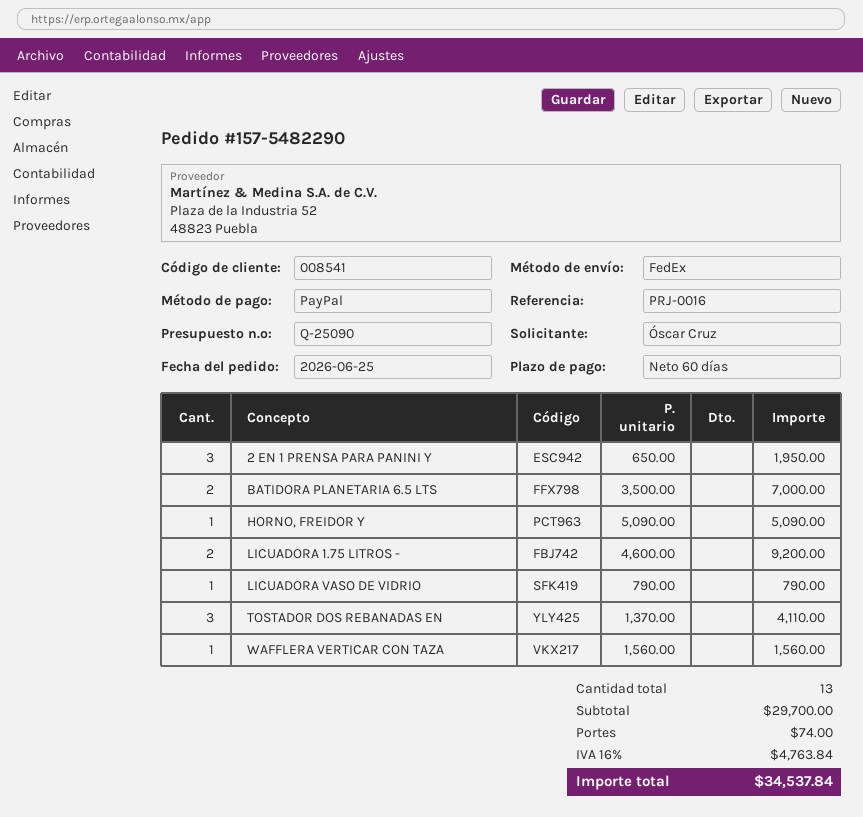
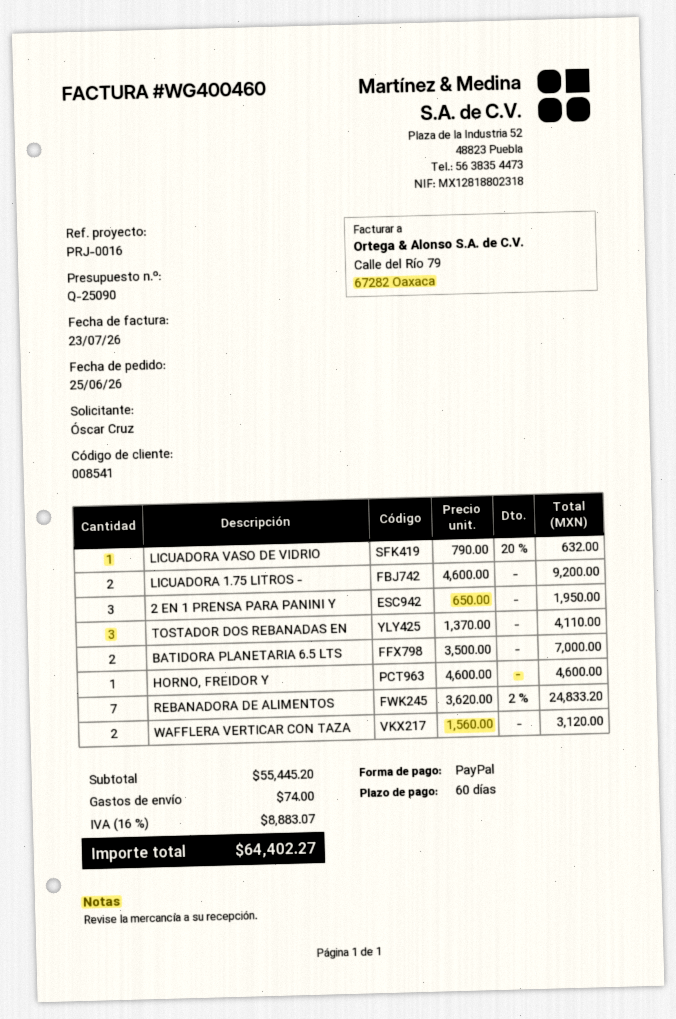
HORNO, FREIDOR Y: 1 x 5090.00 = 5090.00 -> 1 x 4600.00 = 4600.00
LICUADORA VASO DE VIDRIO: 1 x 790.00 = 790.00 -> 1 x 790.00 - 20% = 632.00
WAFFLERA VERTICAR CON TAZA: 1 x 1560.00 = 1560.00 -> 2 x 1560.00 = 3120.00
REBANADORA DE ALIMENTOS: none -> 7 x 3620.00 - 2% = 24833.20
subtotal: 29700.00 -> 55445.20
tax: 16% = 4763.84 -> 16% = 8883.07
total: 34537.84 -> 64402.27

